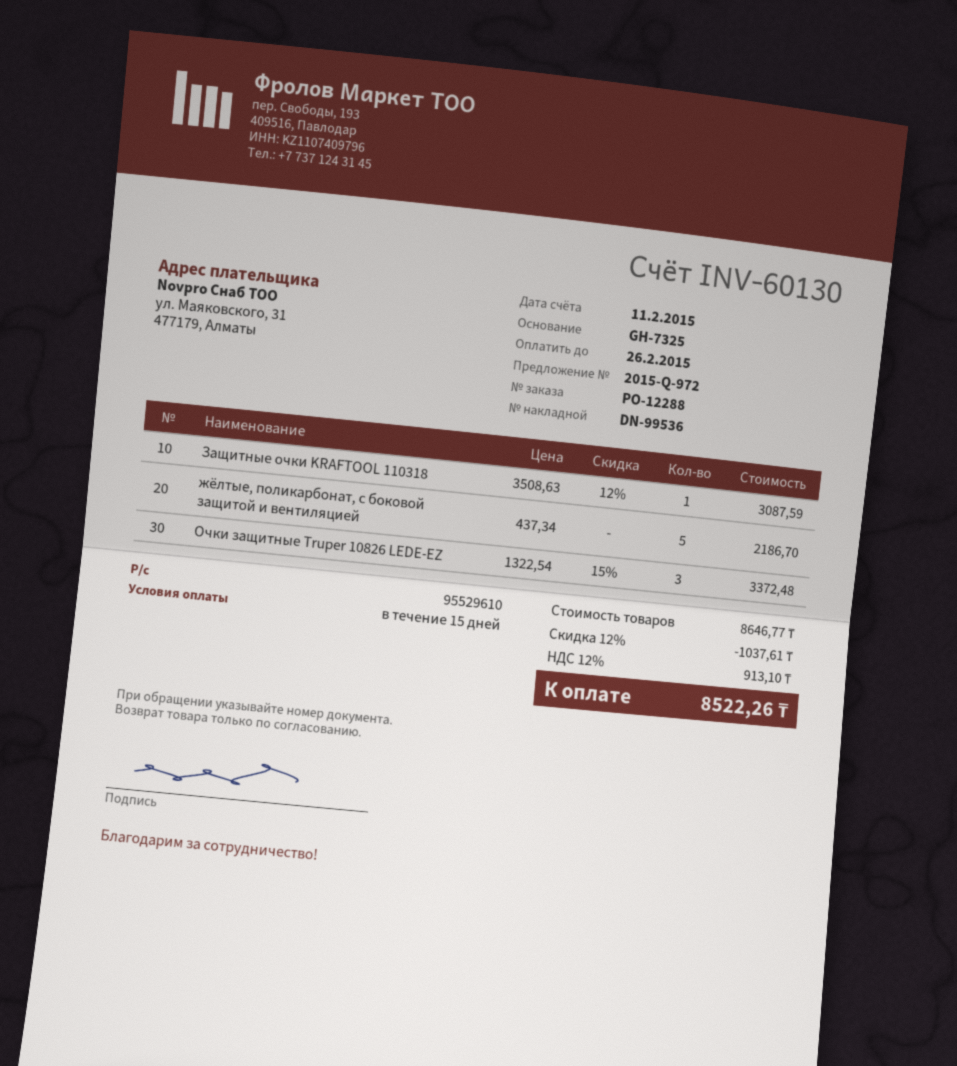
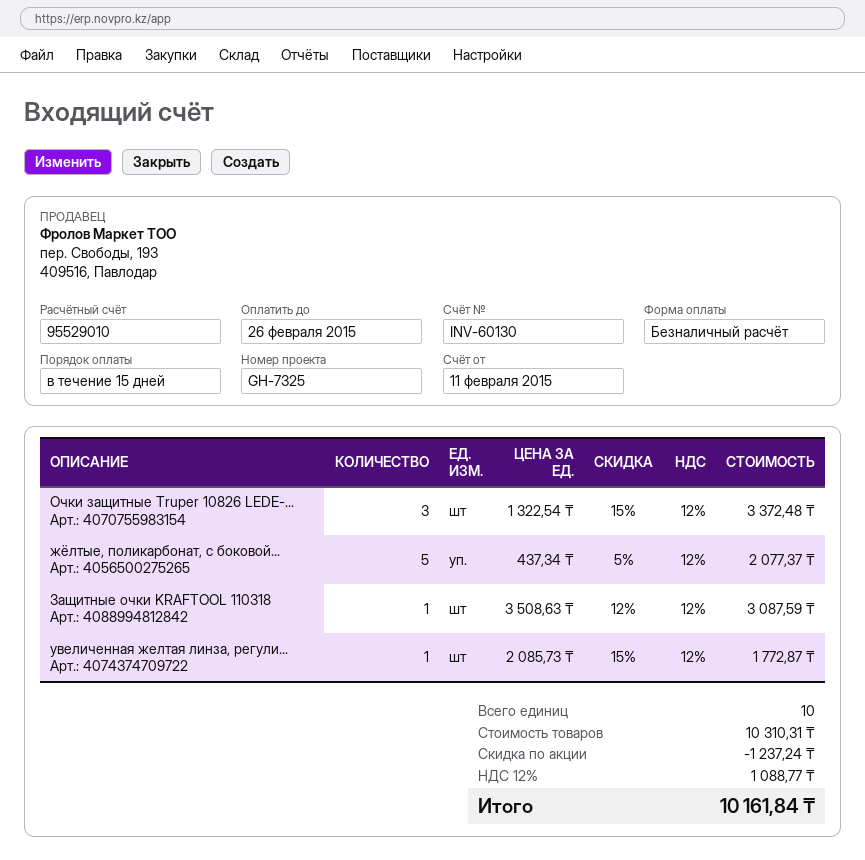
bank account: 95529610 -> 95529010
жёлтые, поликарбонат, с боковой защитой и вентиляцией: 5 x 437.34 = 2186.70 -> 5 x 437.34 - 5% = 2077.37
увеличенная желтая линза, регули...: none -> 1 x 2085.73 - 15% = 1772.87
subtotal: 8646.77 -> 10310.31
discount: 1037.61 -> 1237.24
tax: 12% = 913.10 -> 12% = 1088.77
total: 8522.26 -> 10161.84

